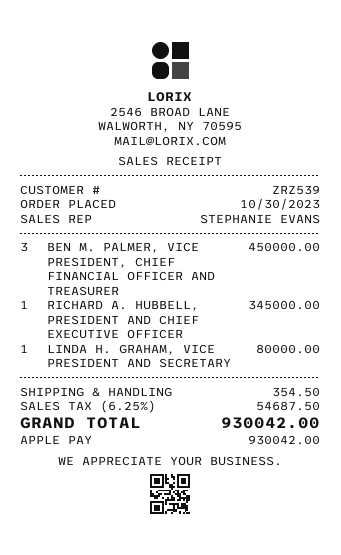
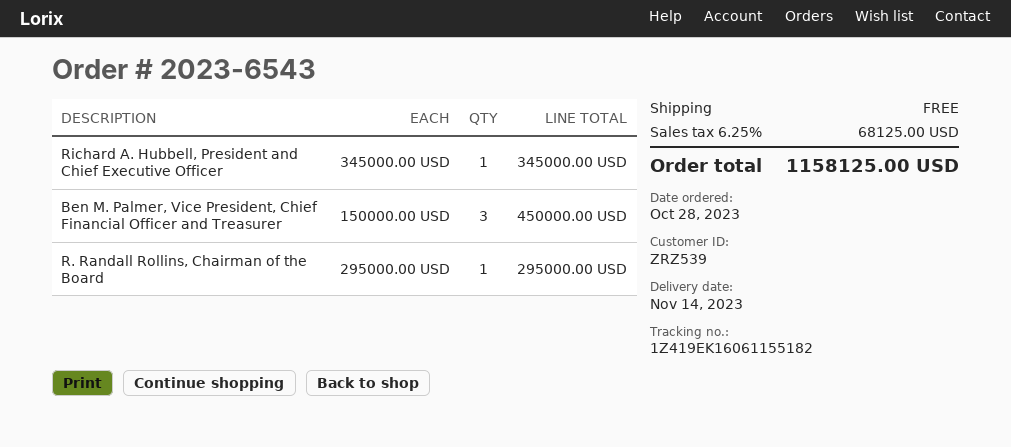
order date: 2023-10-30 -> 2023-10-28
LINDA H. GRAHAM, VICE PRESIDENT AND SECRETARY: 1 for 80000.00 -> none
R. Randall Rollins, Chairman of the Board: none -> 1 for 295000.00
shipping: 354.50 -> 0.00
tax: 6.25% = 54687.50 -> 6.25% = 68125.00
total: 930042.00 -> 1158125.00

